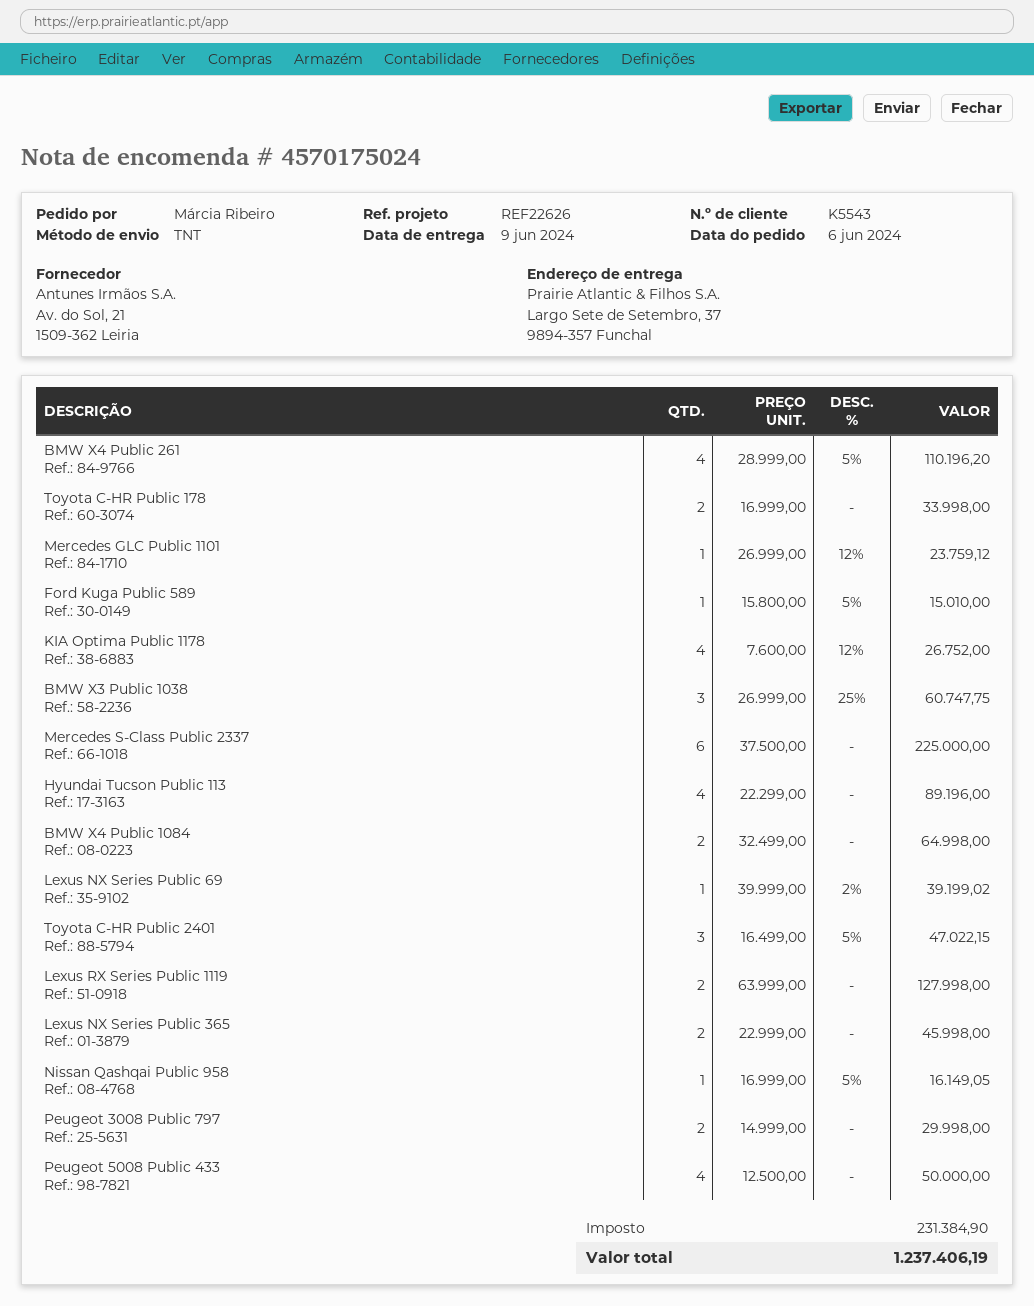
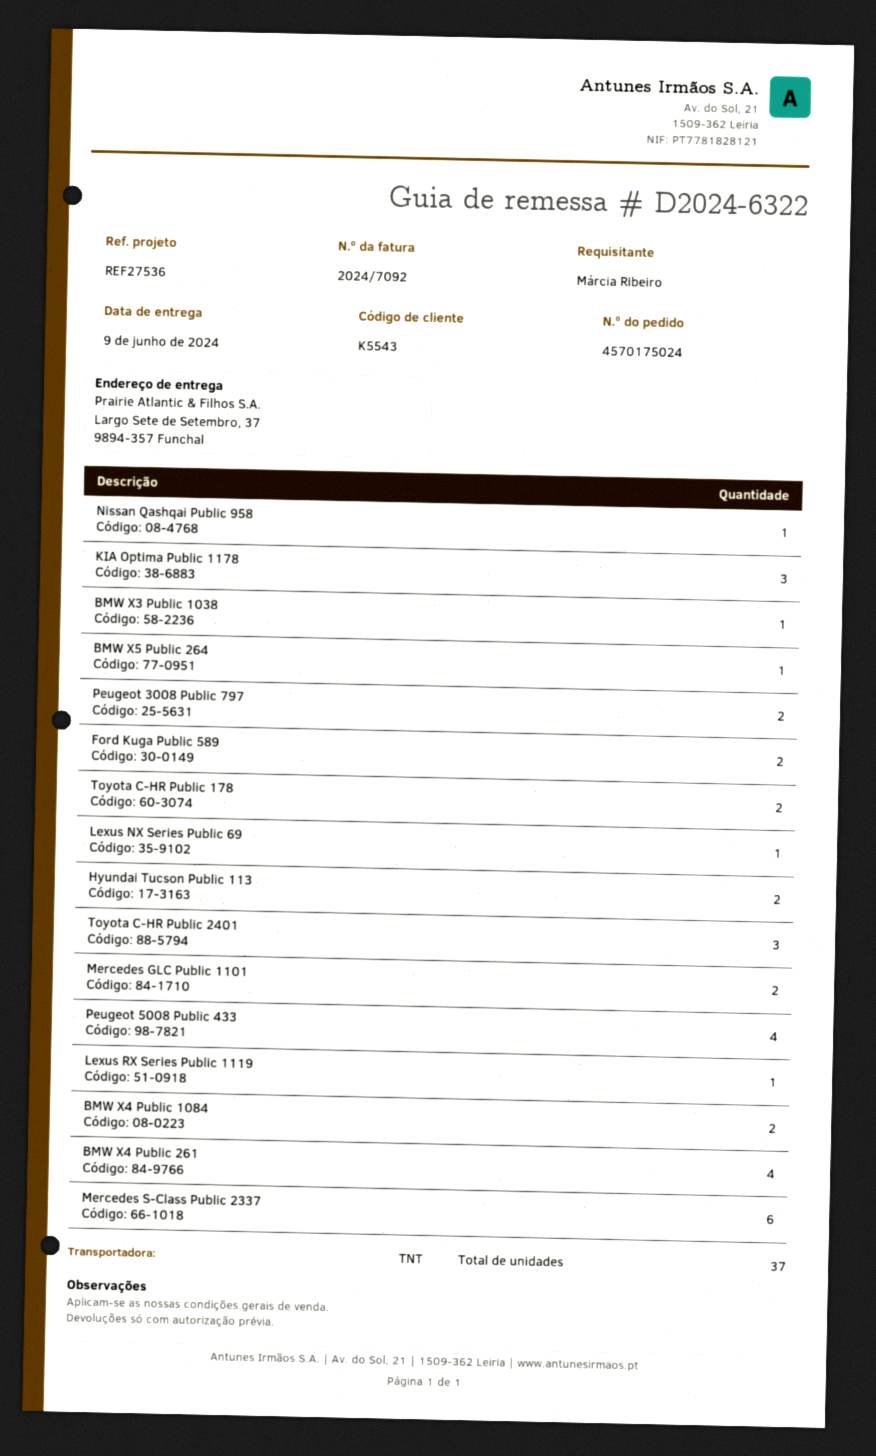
reference: REF22626 -> REF27536
Mercedes GLC Public 1101: 1 -> 2
Ford Kuga Public 589: 1 -> 2
KIA Optima Public 1178: 4 -> 3
BMW X3 Public 1038: 3 -> 1
Hyundai Tucson Public 113: 4 -> 2
Lexus RX Series Public 1119: 2 -> 1
Lexus NX Series Public 365: 2 -> none
BMW X5 Public 264: none -> 1

